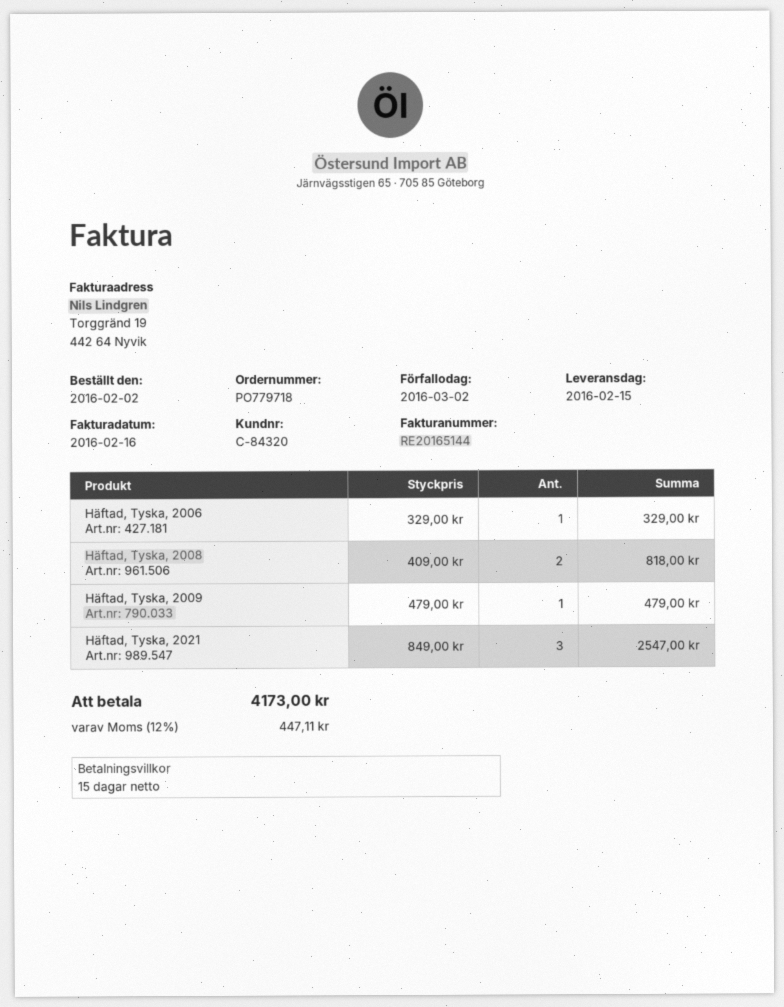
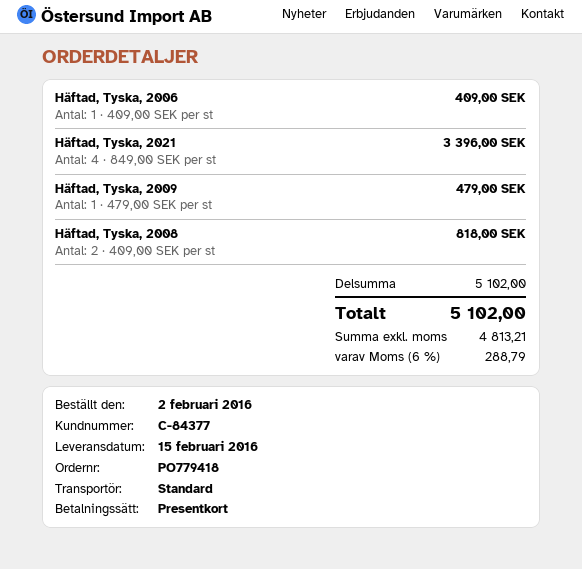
order number: PO779718 -> PO779418
customer number: C-84320 -> C-84377
Häftad, Tyska, 2006: 1 x 329.00 = 329.00 -> 1 x 409.00 = 409.00
Häftad, Tyska, 2021: 3 x 849.00 = 2547.00 -> 4 x 849.00 = 3396.00
tax: 12% = 447.11 -> 6% = 288.79
total: 4173.00 -> 5102.00

